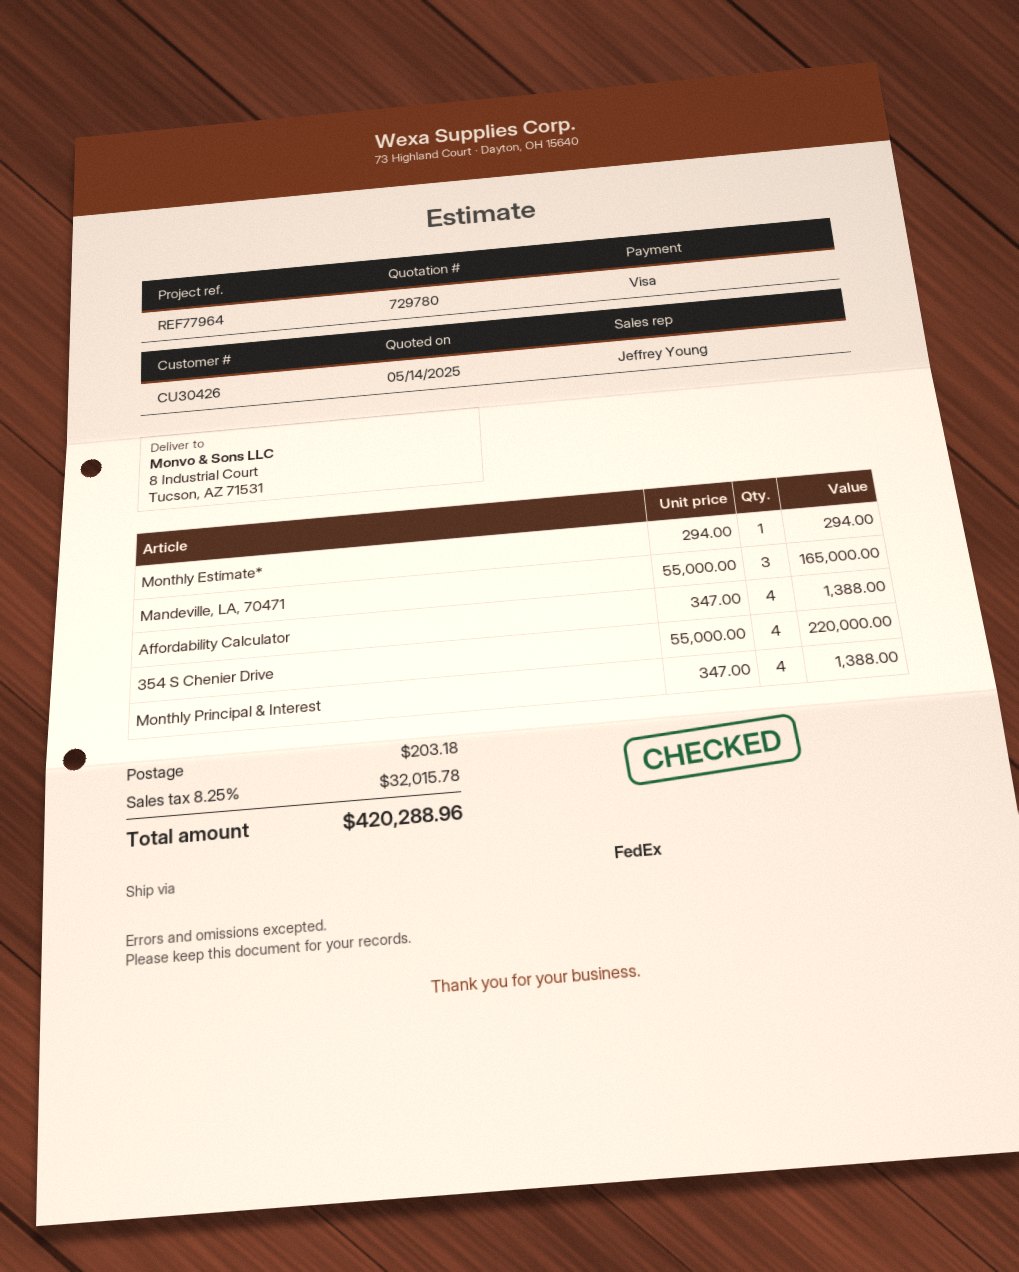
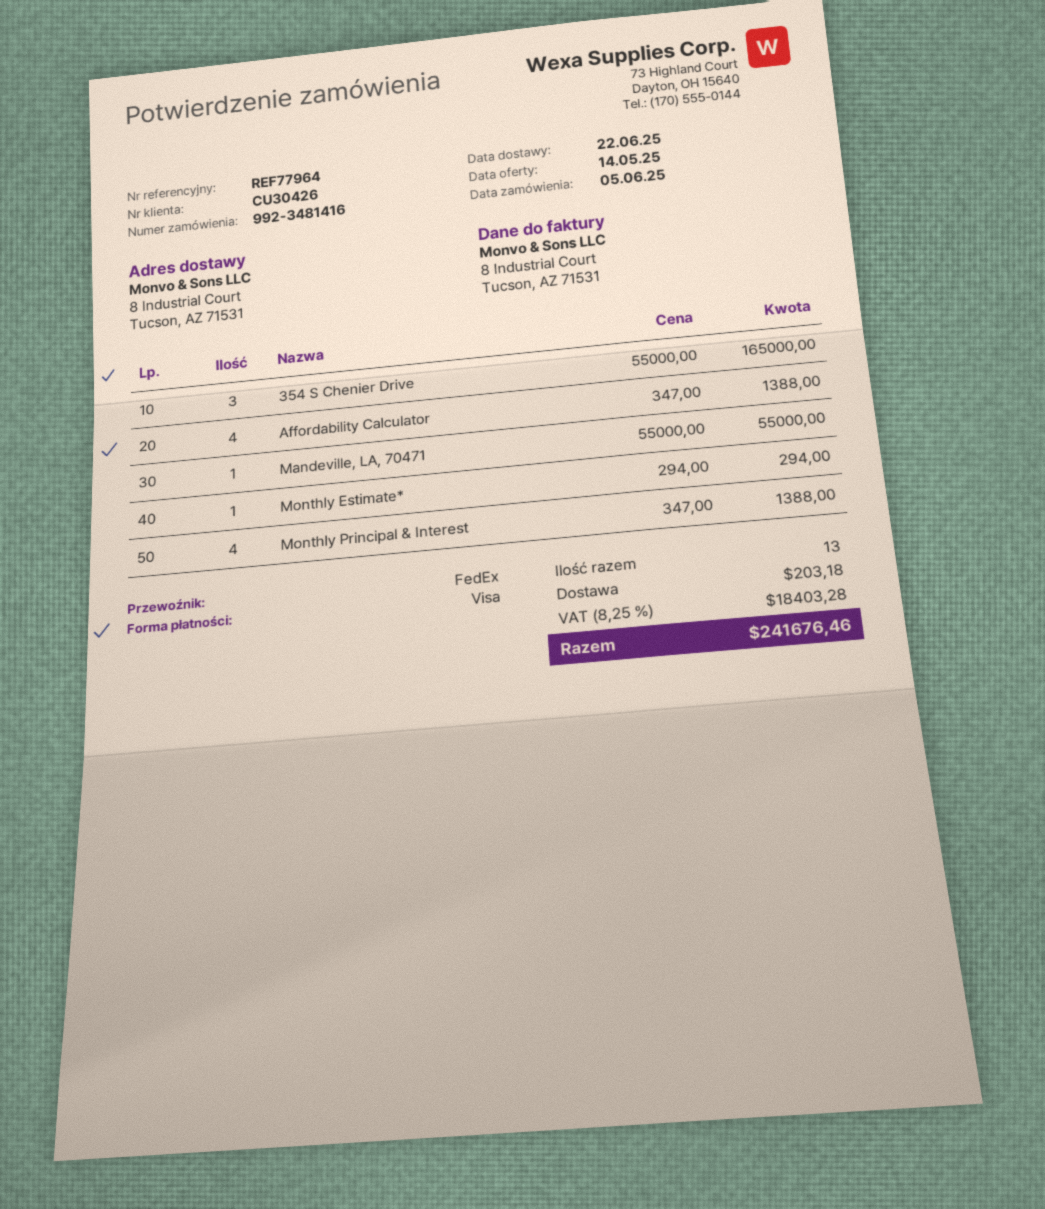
Mandeville, LA, 70471: 3 x 55000.00 = 165000.00 -> 1 x 55000.00 = 55000.00
354 S Chenier Drive: 4 x 55000.00 = 220000.00 -> 3 x 55000.00 = 165000.00
tax: 8.25% = 32015.78 -> 8.25% = 18403.28
total: 420288.96 -> 241676.46

